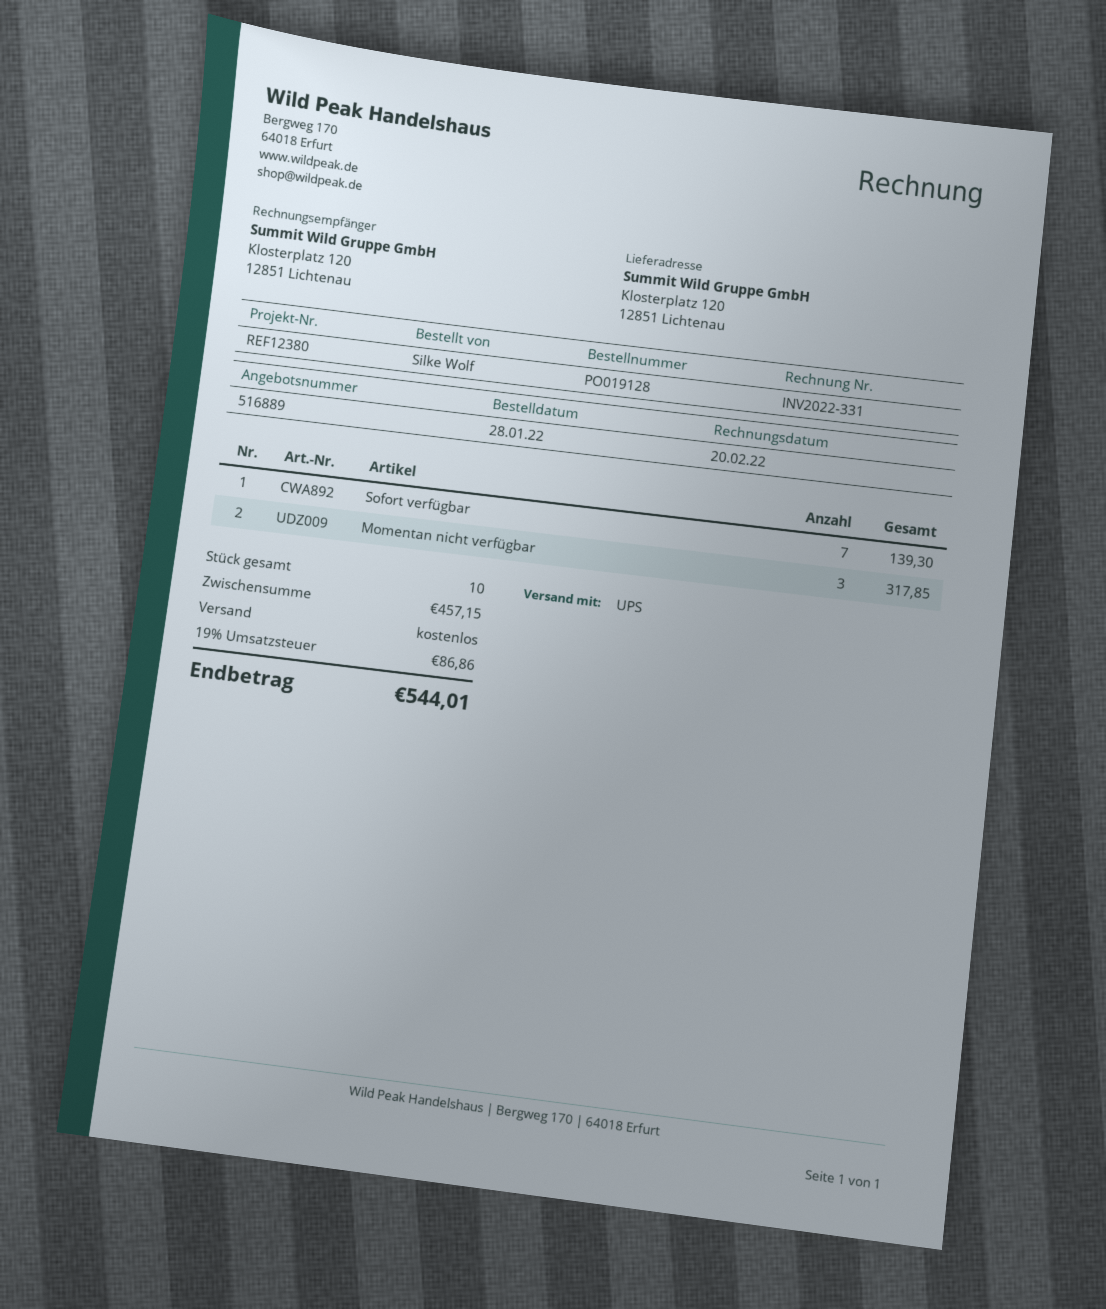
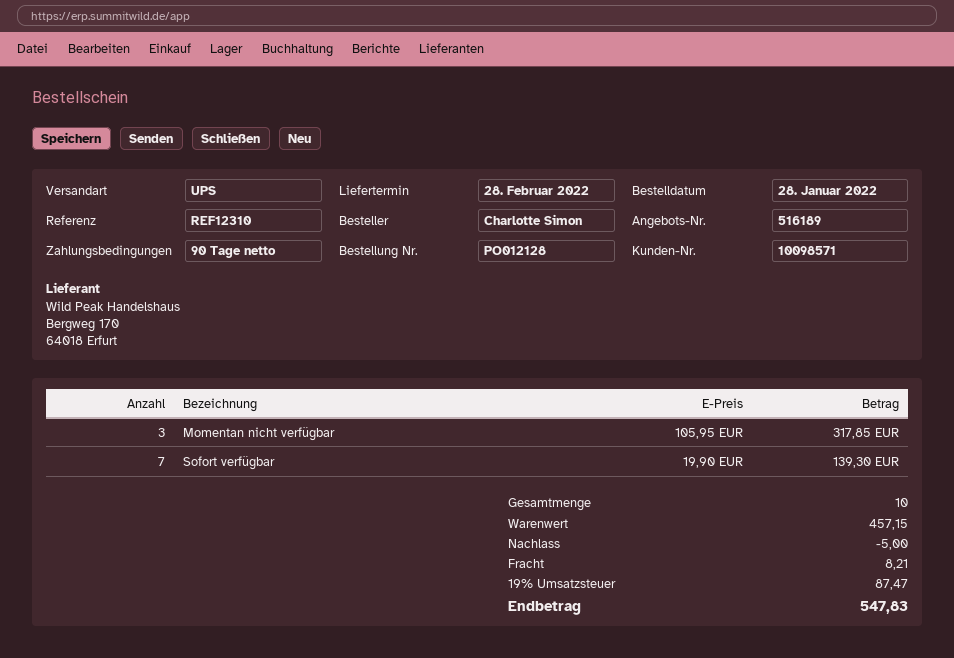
quote number: 516889 -> 516189
order number: PO019128 -> PO012128
reference: REF12380 -> REF12310
ordered by: Silke Wolf -> Charlotte Simon
discount: none -> 5.00
shipping: 0.00 -> 8.21
tax: 19% = 86.86 -> 19% = 87.47
total: 544.01 -> 547.83

